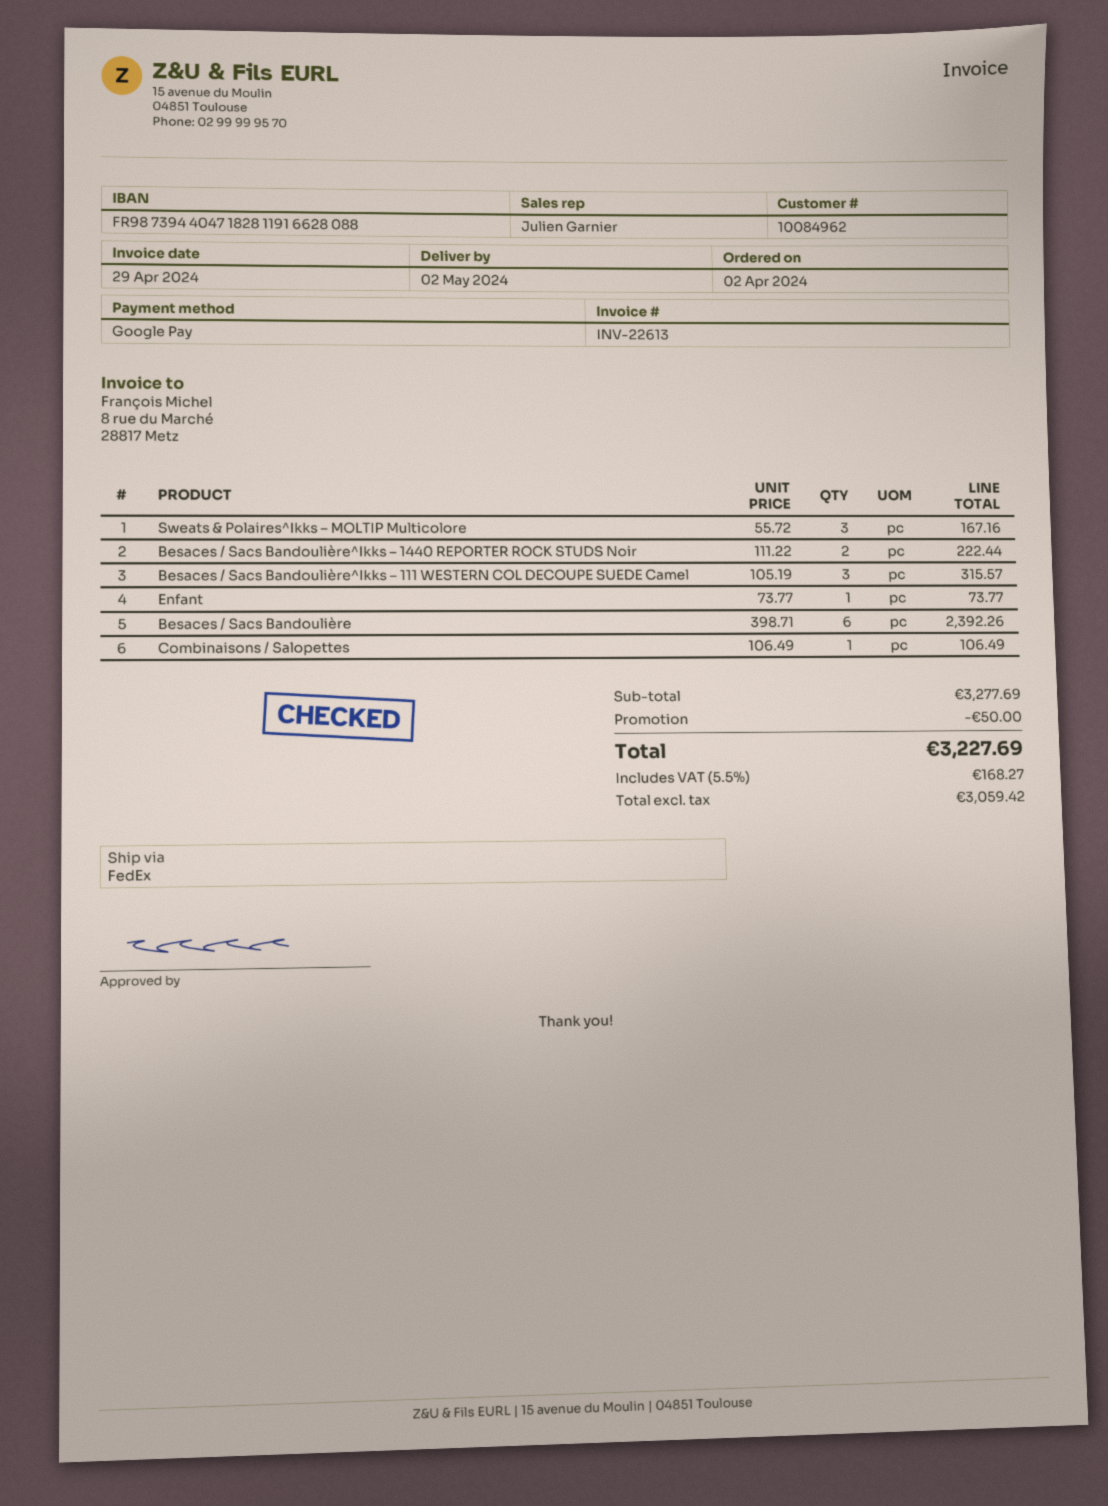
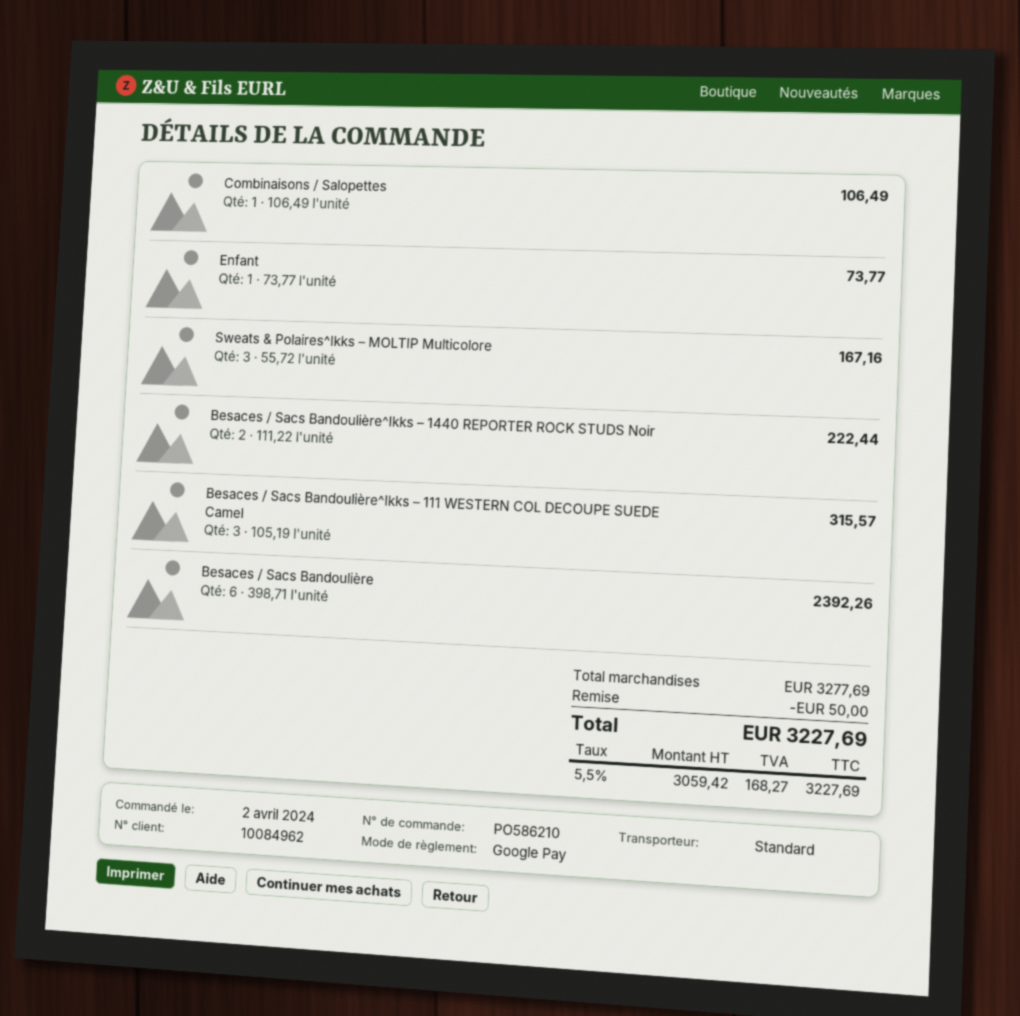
shipping method: FedEx -> standard

